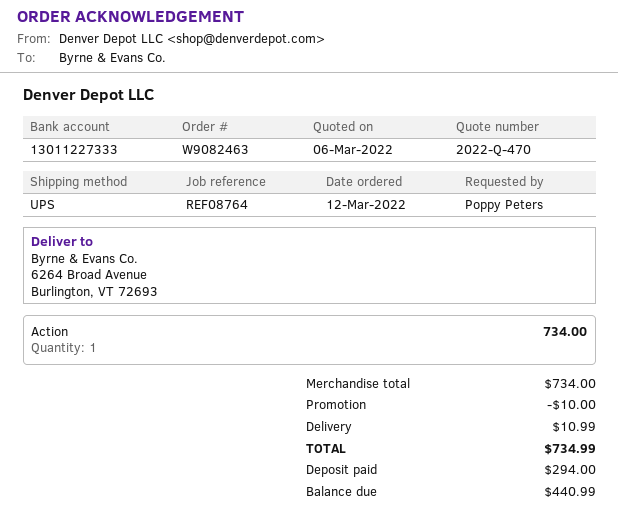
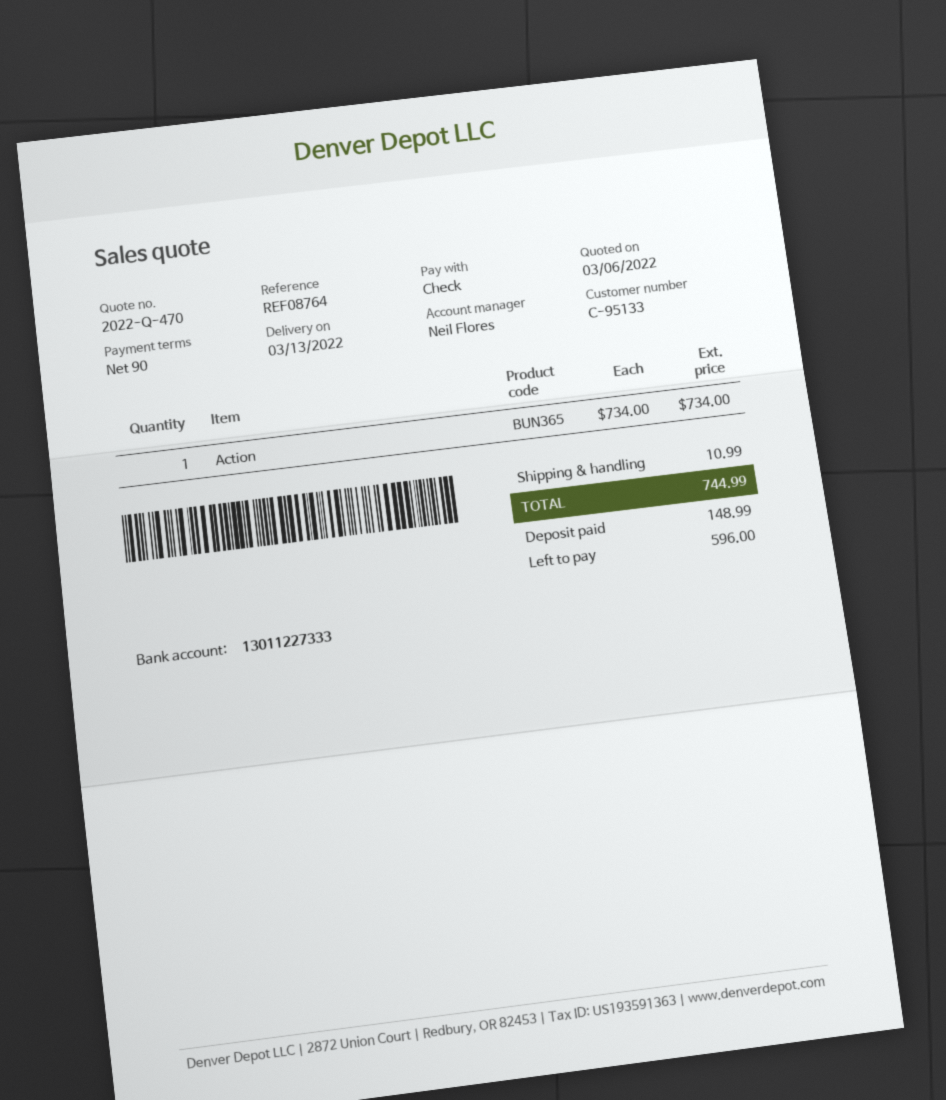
discount: 10.00 -> none
total: 734.99 -> 744.99
deposit: 294.00 -> 148.99
balance: 440.99 -> 596.00

